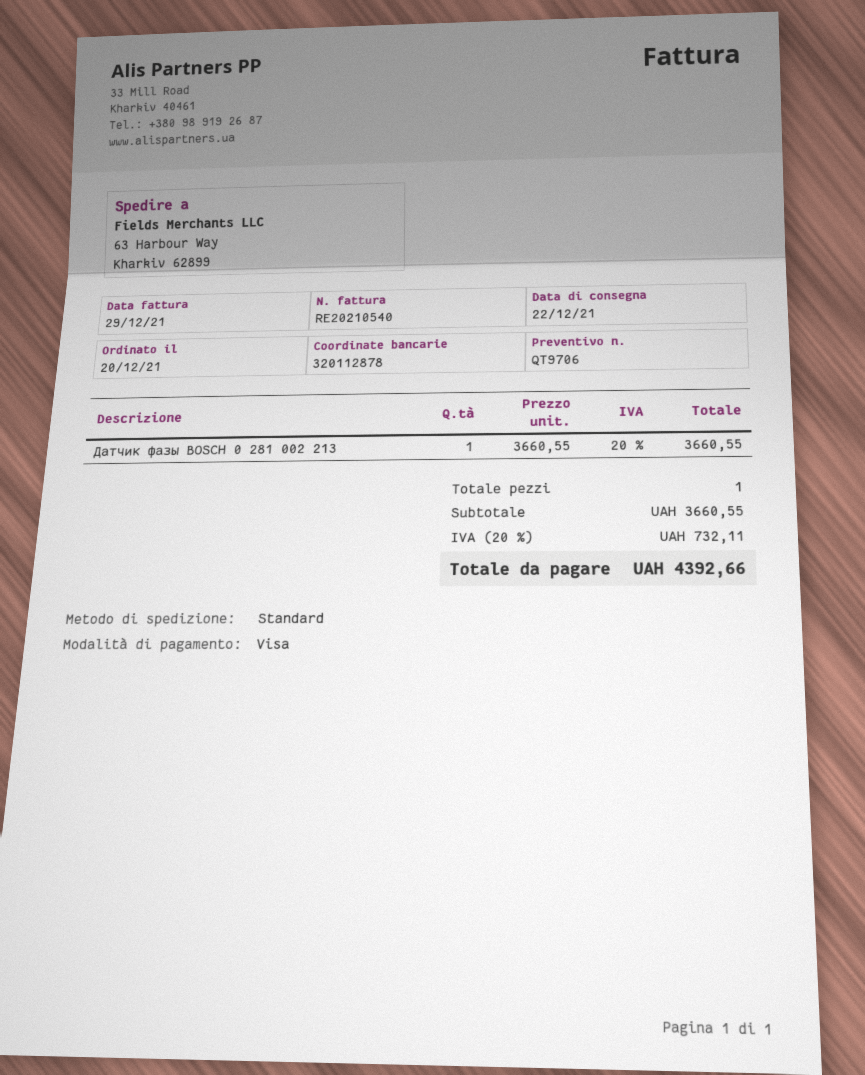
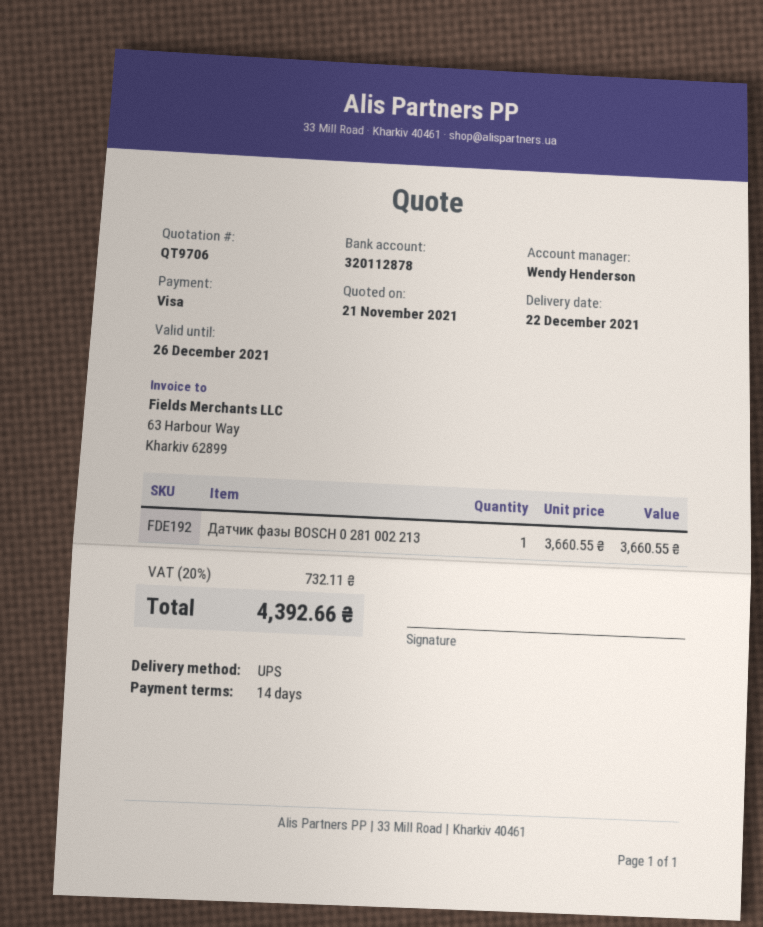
shipping method: standard -> UPS

